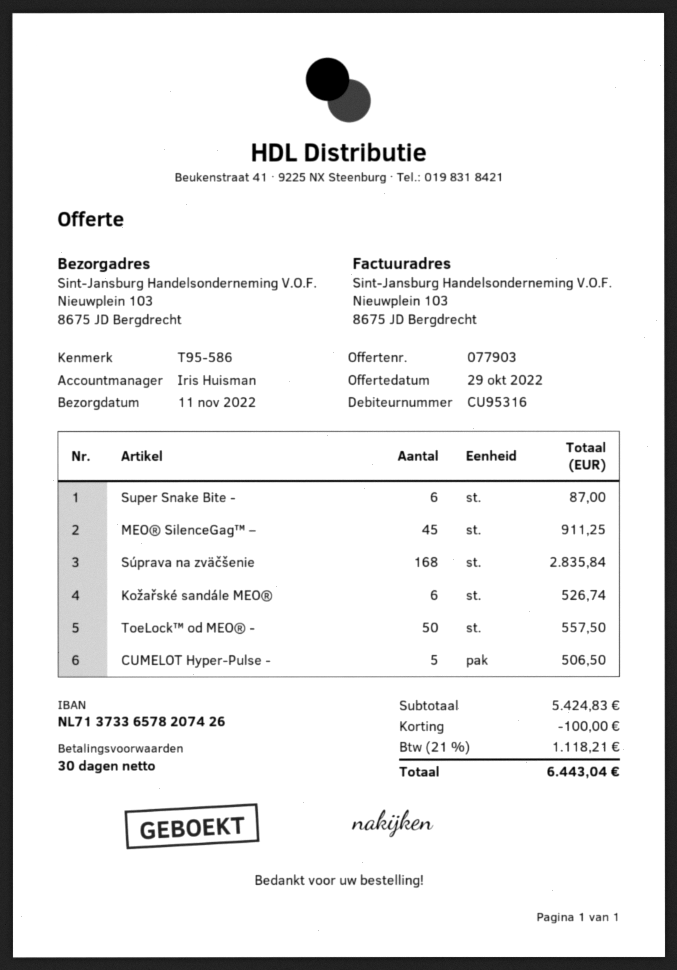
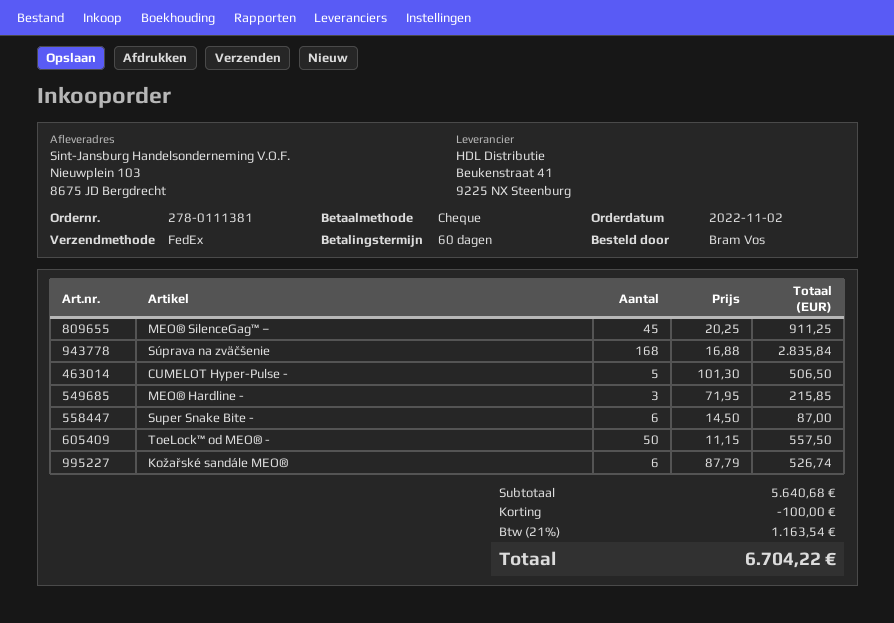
payment terms: 30 days -> 60 days
MEO® Hardline -: none -> 3 for 215.85
subtotal: 5424.83 -> 5640.68
tax: 21% = 1118.21 -> 21% = 1163.54
total: 6443.04 -> 6704.22

